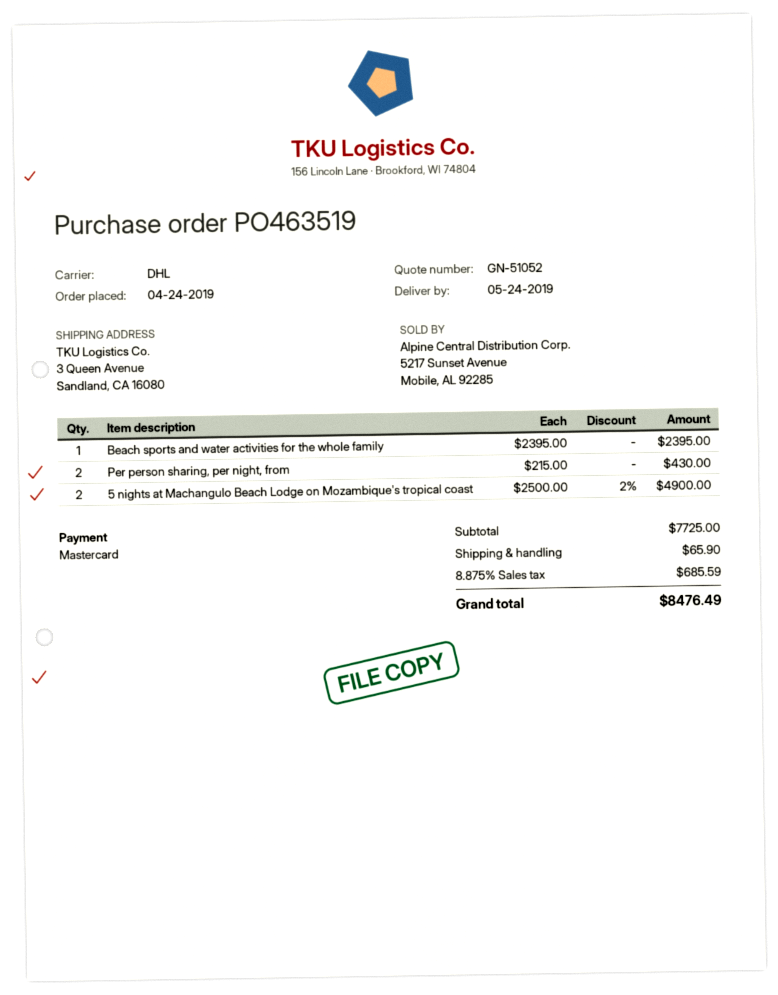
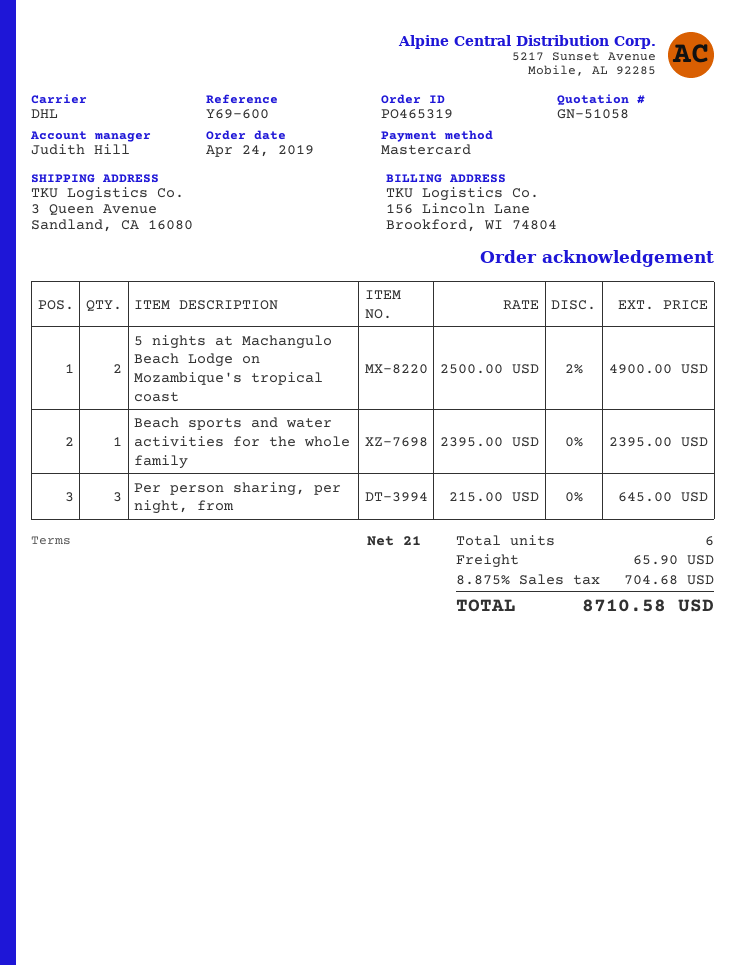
quote number: GN-51052 -> GN-51058
order number: PO463519 -> PO465319
Per person sharing, per night, from: 2 x 215.00 = 430.00 -> 3 x 215.00 = 645.00
tax: 8.875% = 685.59 -> 8.875% = 704.68
total: 8476.49 -> 8710.58

